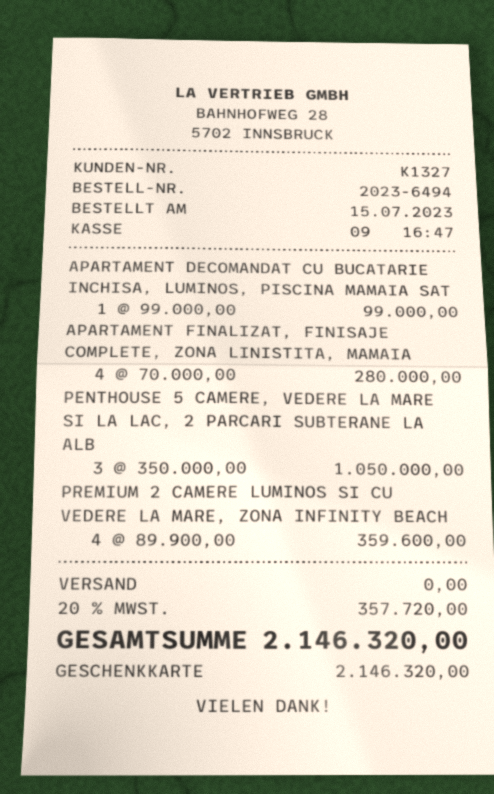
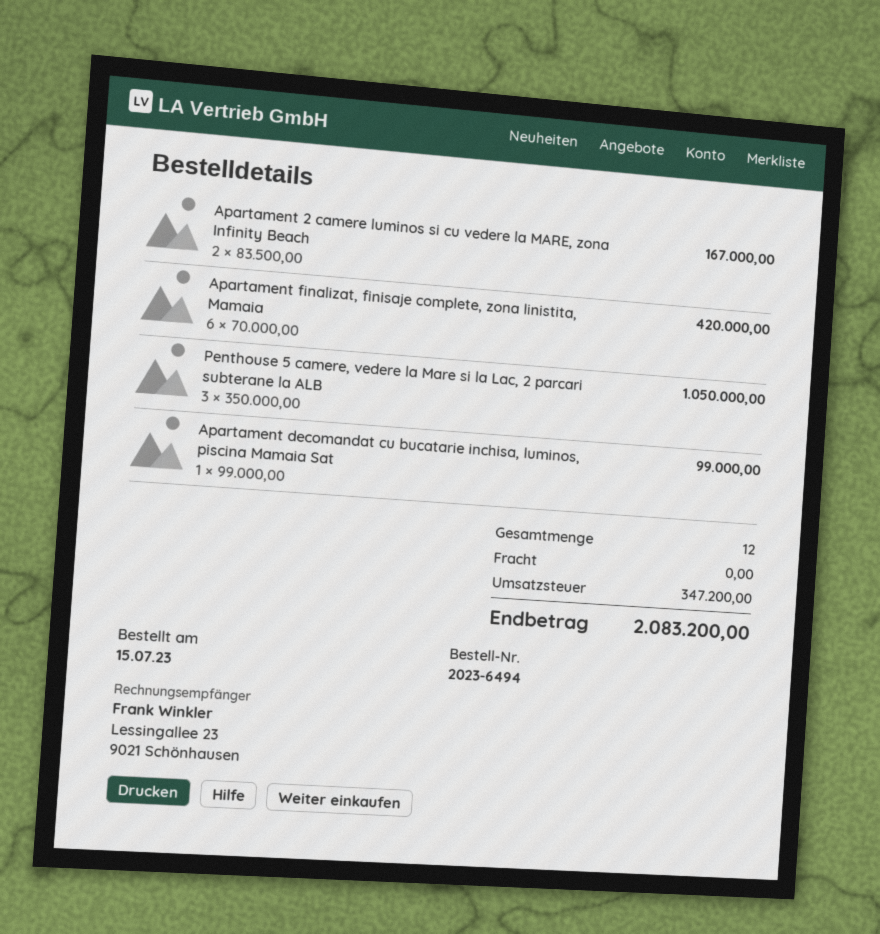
APARTAMENT FINALIZAT, FINISAJE COMPLETE, ZONA LINISTITA, MAMAIA: 4 x 70000.00 = 280000.00 -> 6 x 70000.00 = 420000.00
PREMIUM 2 CAMERE LUMINOS SI CU VEDERE LA MARE, ZONA INFINITY BEACH: 4 x 89900.00 = 359600.00 -> none
Apartament 2 camere luminos si cu vedere la MARE, zona Infinity Beach: none -> 2 x 83500.00 = 167000.00
tax: 357720.00 -> 347200.00
total: 2146320.00 -> 2083200.00

